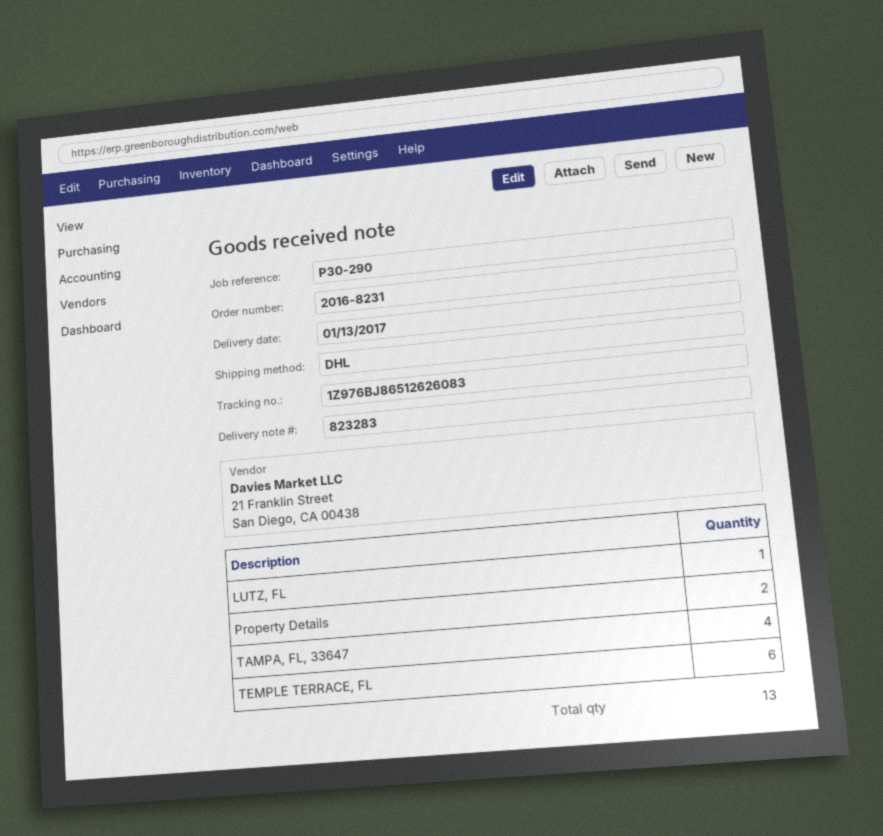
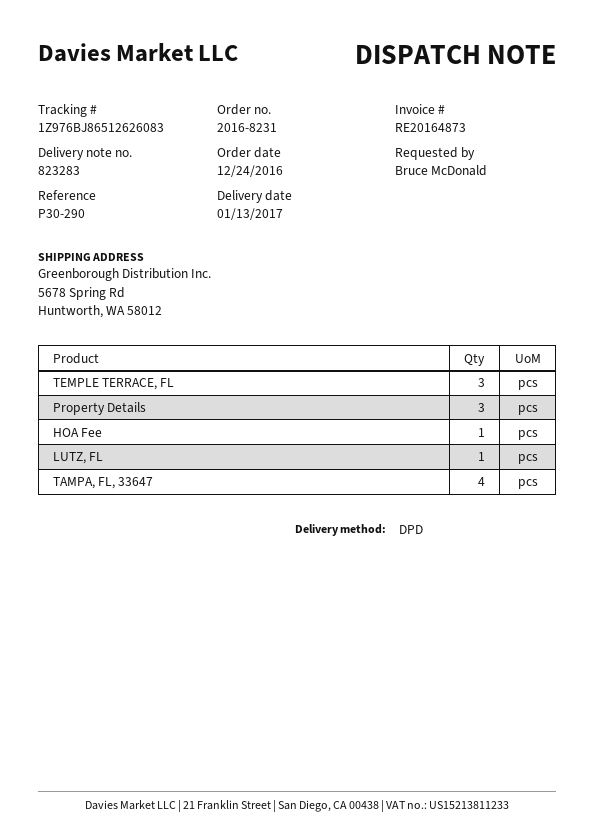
shipping method: DHL -> DPD
Property Details: 2 -> 3
TEMPLE TERRACE, FL: 6 -> 3
HOA Fee: none -> 1

